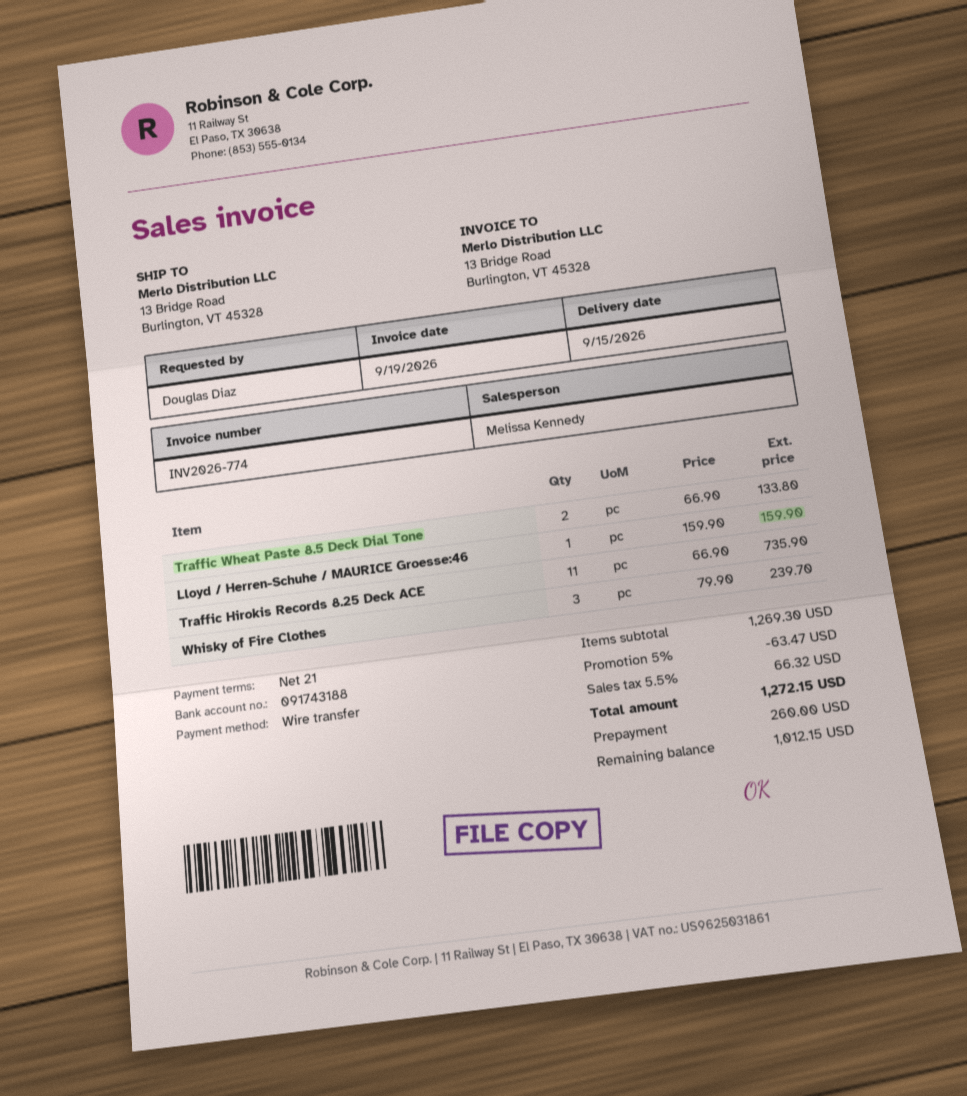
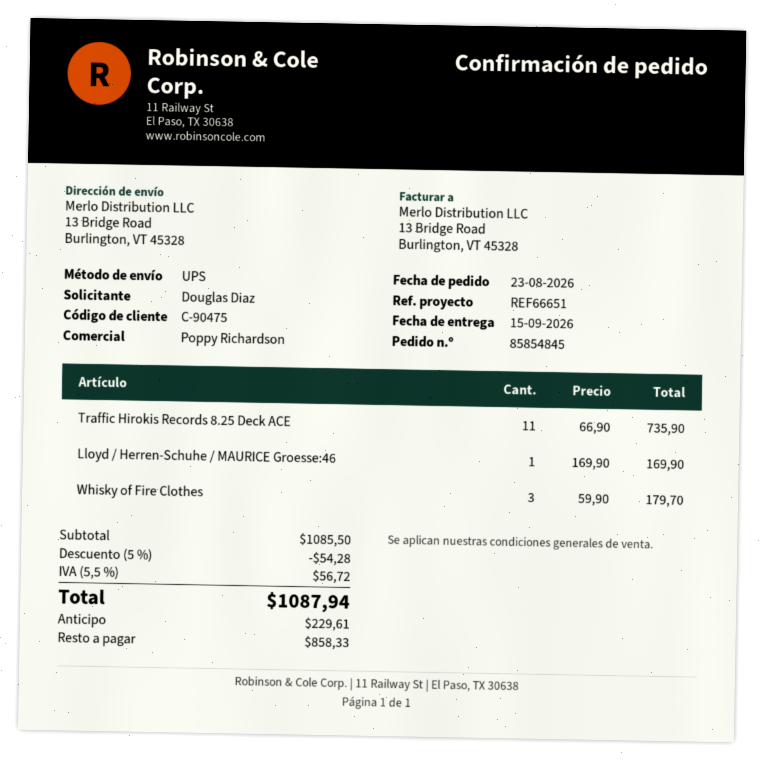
sales rep: Melissa Kennedy -> Poppy Richardson
Traffic Wheat Paste 8.5 Deck Dial Tone: 2 x 66.90 = 133.80 -> none
Lloyd / Herren-Schuhe / MAURICE Groesse:46: 1 x 159.90 = 159.90 -> 1 x 169.90 = 169.90
Whisky of Fire Clothes: 3 x 79.90 = 239.70 -> 3 x 59.90 = 179.70
subtotal: 1269.30 -> 1085.50
discount: 5% = 63.47 -> 5% = 54.28
tax: 5.5% = 66.32 -> 5.5% = 56.72
total: 1272.15 -> 1087.94
deposit: 260.00 -> 229.61
balance: 1012.15 -> 858.33

